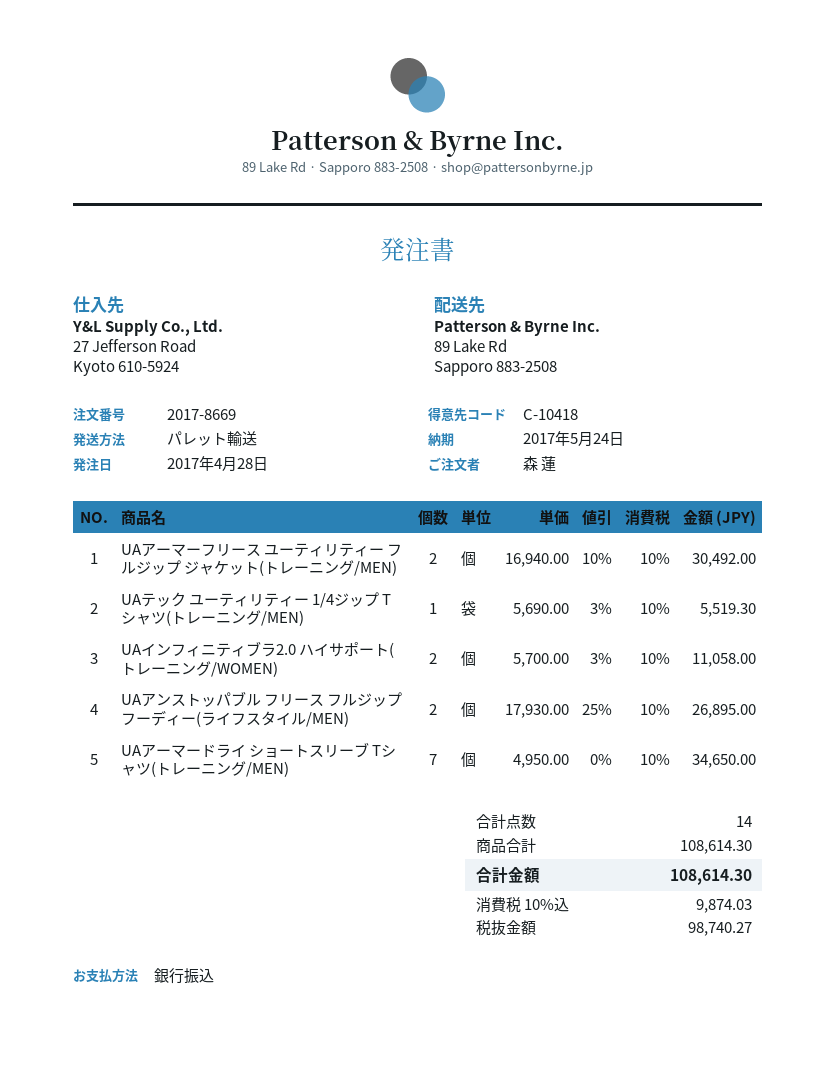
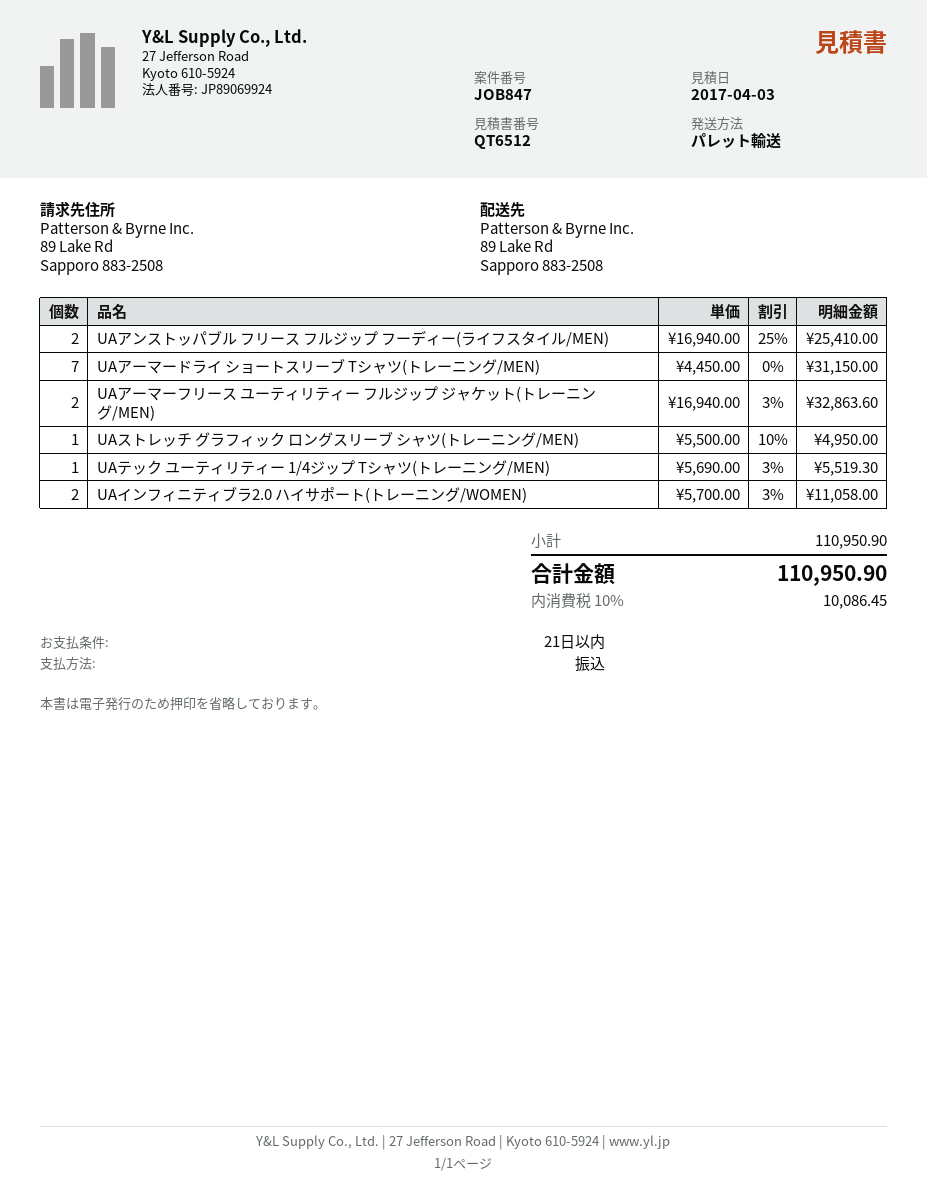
UAアーマーフリース ユーティリティー フルジップ ジャケット(トレーニング/MEN): 2 x 16940.00 - 10% = 30492.00 -> 2 x 16940.00 - 3% = 32863.60
UAアンストッパブル フリース フルジップ フーディー(ライフスタイル/MEN): 2 x 17930.00 - 25% = 26895.00 -> 2 x 16940.00 - 25% = 25410.00
UAアーマードライ ショートスリーブ Tシャツ(トレーニング/MEN): 7 x 4950.00 = 34650.00 -> 7 x 4450.00 = 31150.00
UAストレッチ グラフィック ロングスリーブ シャツ(トレーニング/MEN): none -> 1 x 5500.00 - 10% = 4950.00
subtotal: 108614.30 -> 110950.90
tax: 10% = 9874.03 -> 10% = 10086.45
total: 108614.30 -> 110950.90

